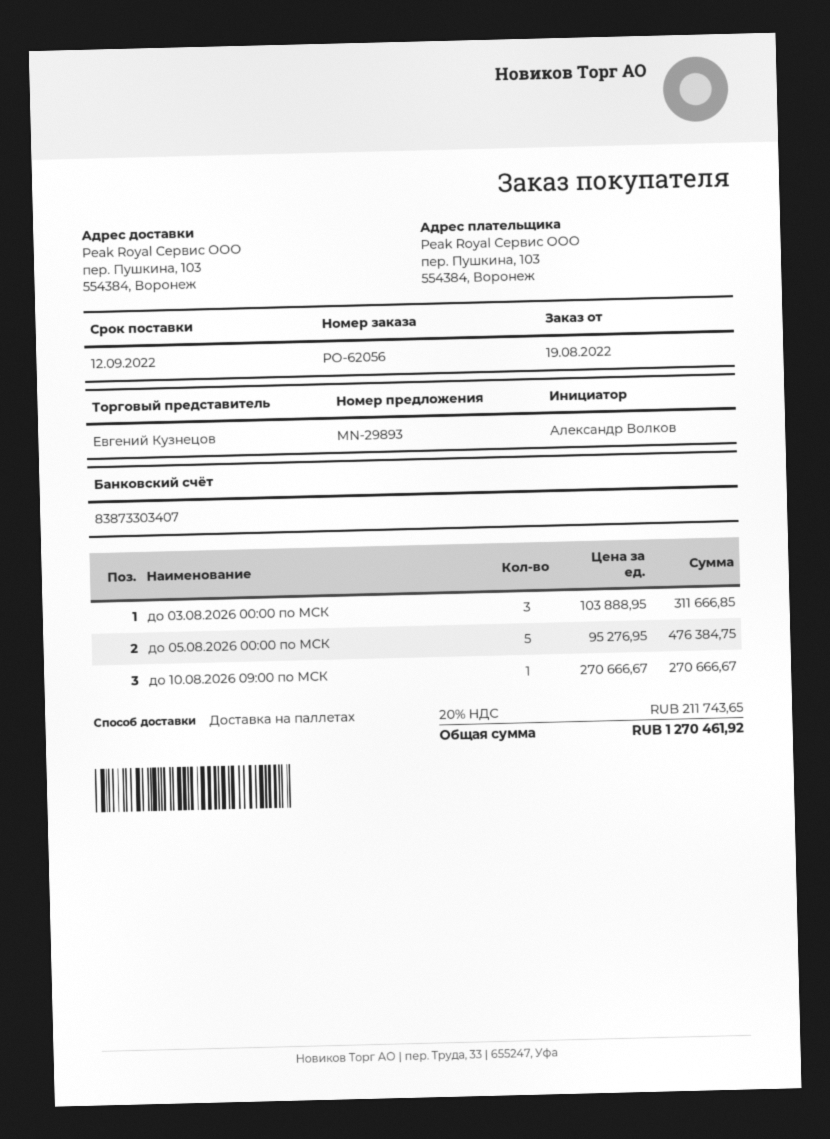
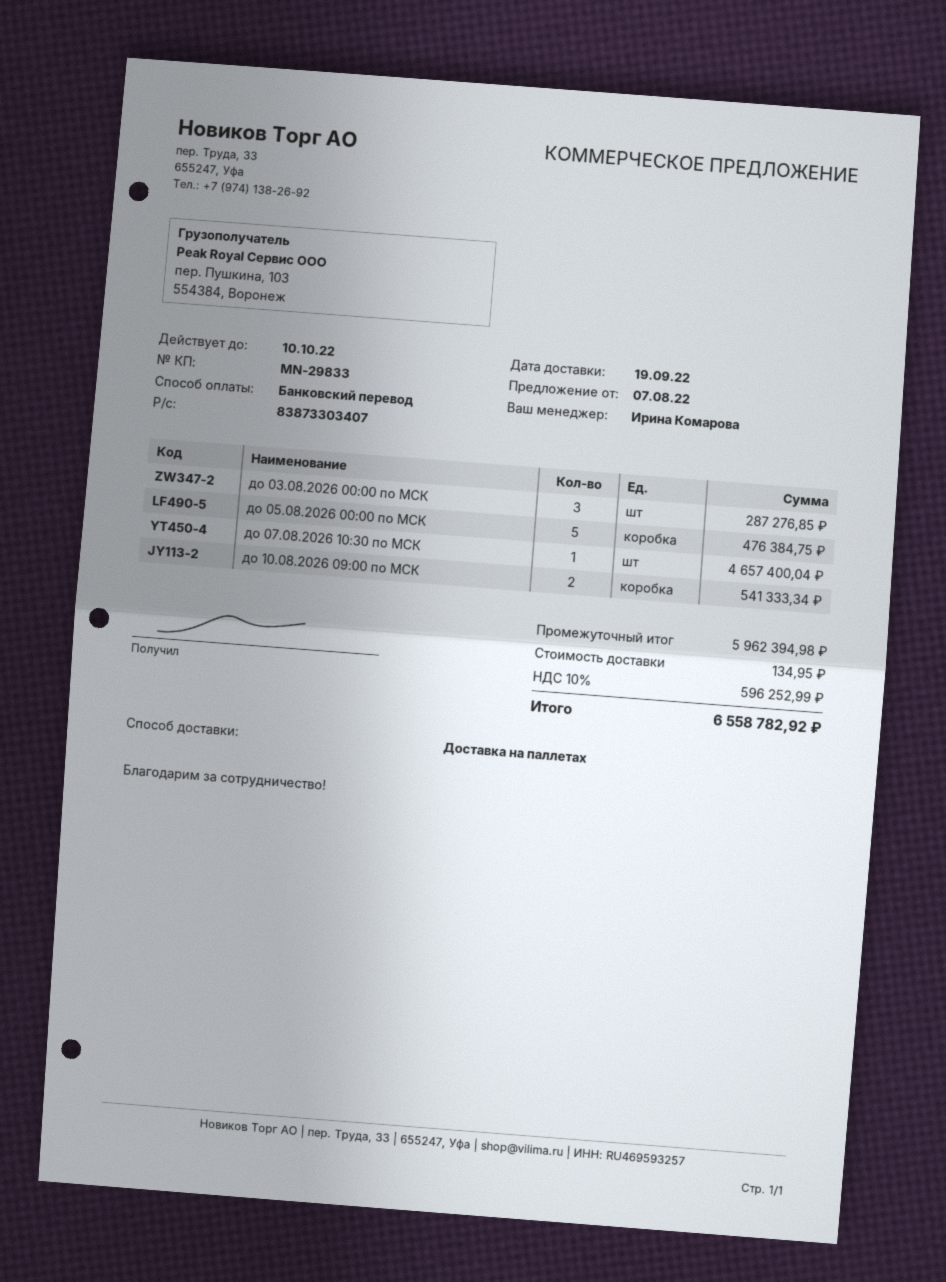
quote number: MN-29893 -> MN-29833
delivery date: 2022-09-12 -> 2022-09-19
sales rep: Евгений Кузнецов -> Ирина Комарова
до 03.08.2026 00:00 по МСК: 3 for 311666.85 -> 3 for 287276.85
до 10.08.2026 09:00 по МСК: 1 for 270666.67 -> 2 for 541333.34
до 07.08.2026 10:30 по МСК: none -> 1 for 4657400.04
shipping: none -> 134.95
tax: 20% = 211743.65 -> 10% = 596252.99
total: 1270461.92 -> 6558782.92

